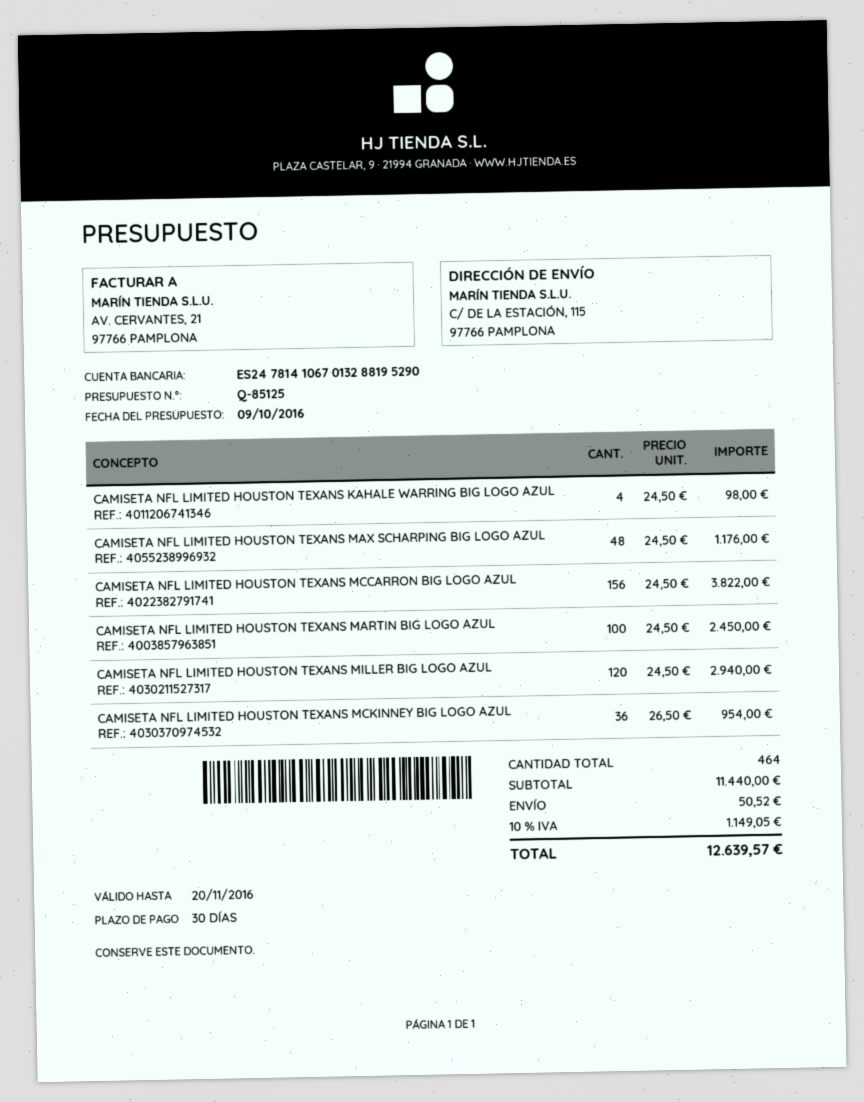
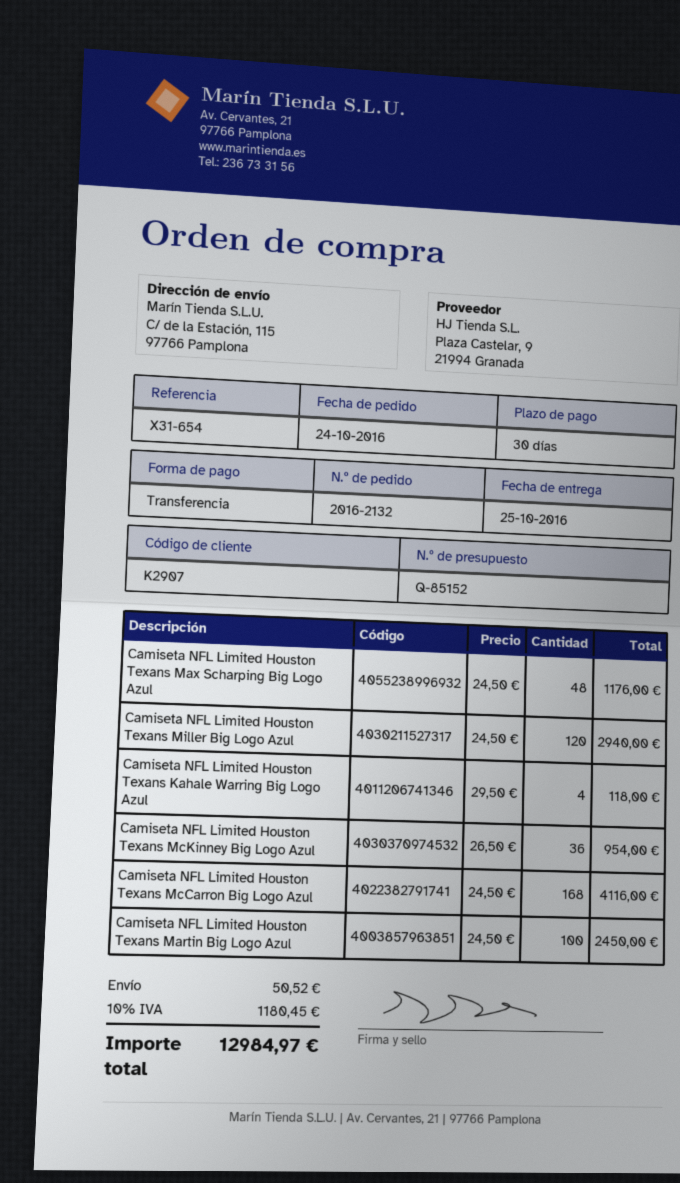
quote number: Q-85125 -> Q-85152
CAMISETA NFL LIMITED HOUSTON TEXANS KAHALE WARRING BIG LOGO AZUL: 4 x 24.50 = 98.00 -> 4 x 29.50 = 118.00
CAMISETA NFL LIMITED HOUSTON TEXANS MCCARRON BIG LOGO AZUL: 156 x 24.50 = 3822.00 -> 168 x 24.50 = 4116.00
tax: 10% = 1149.05 -> 10% = 1180.45
total: 12639.57 -> 12984.97

